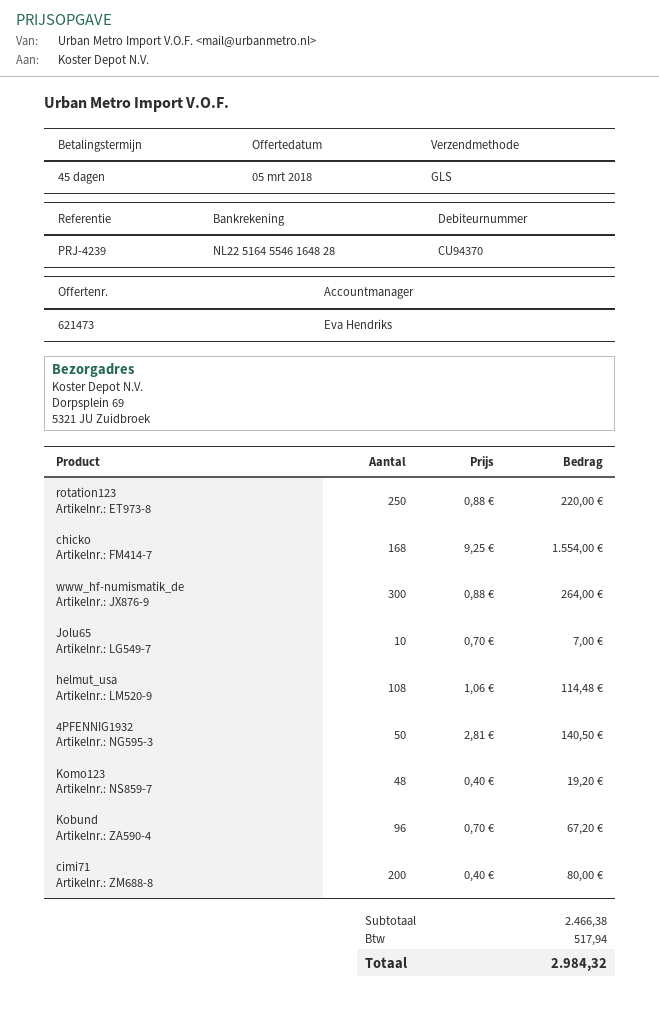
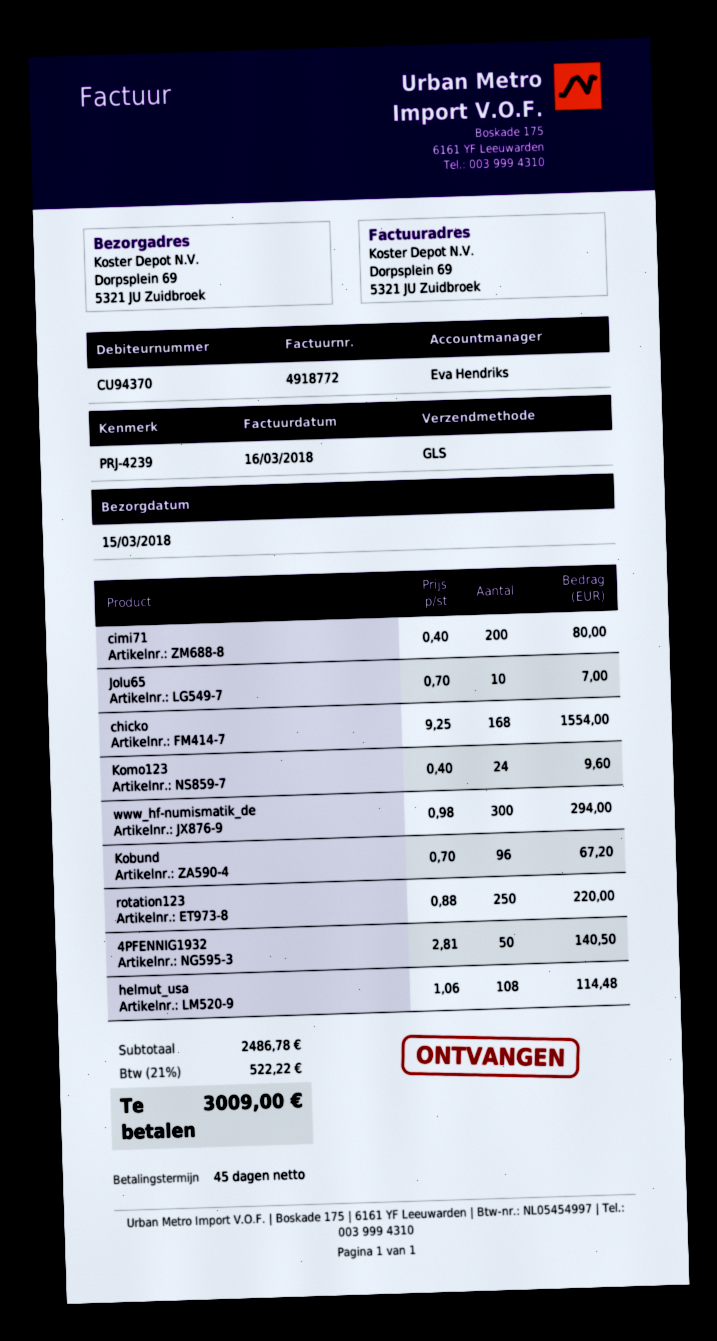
www_hf-numismatik_de: 300 x 0.88 = 264.00 -> 300 x 0.98 = 294.00
Komo123: 48 x 0.40 = 19.20 -> 24 x 0.40 = 9.60
subtotal: 2466.38 -> 2486.78
tax: 517.94 -> 522.22
total: 2984.32 -> 3009.00

